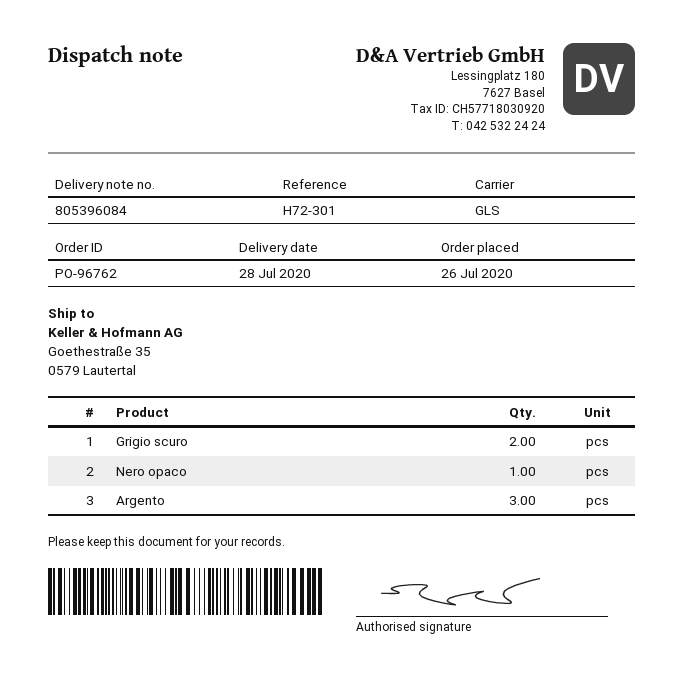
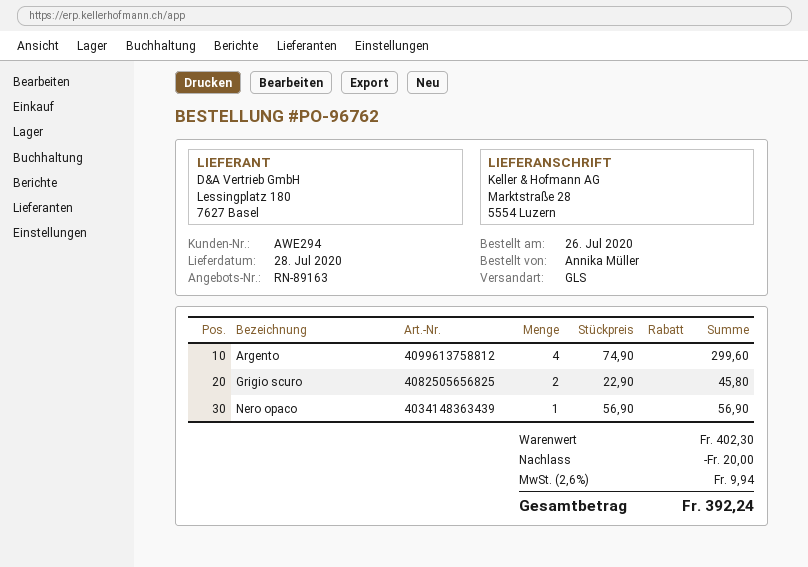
ship to: Goethestraße 35, 0579 Lautertal -> Marktstraße 28, 5554 Luzern
Argento: 3 -> 4

